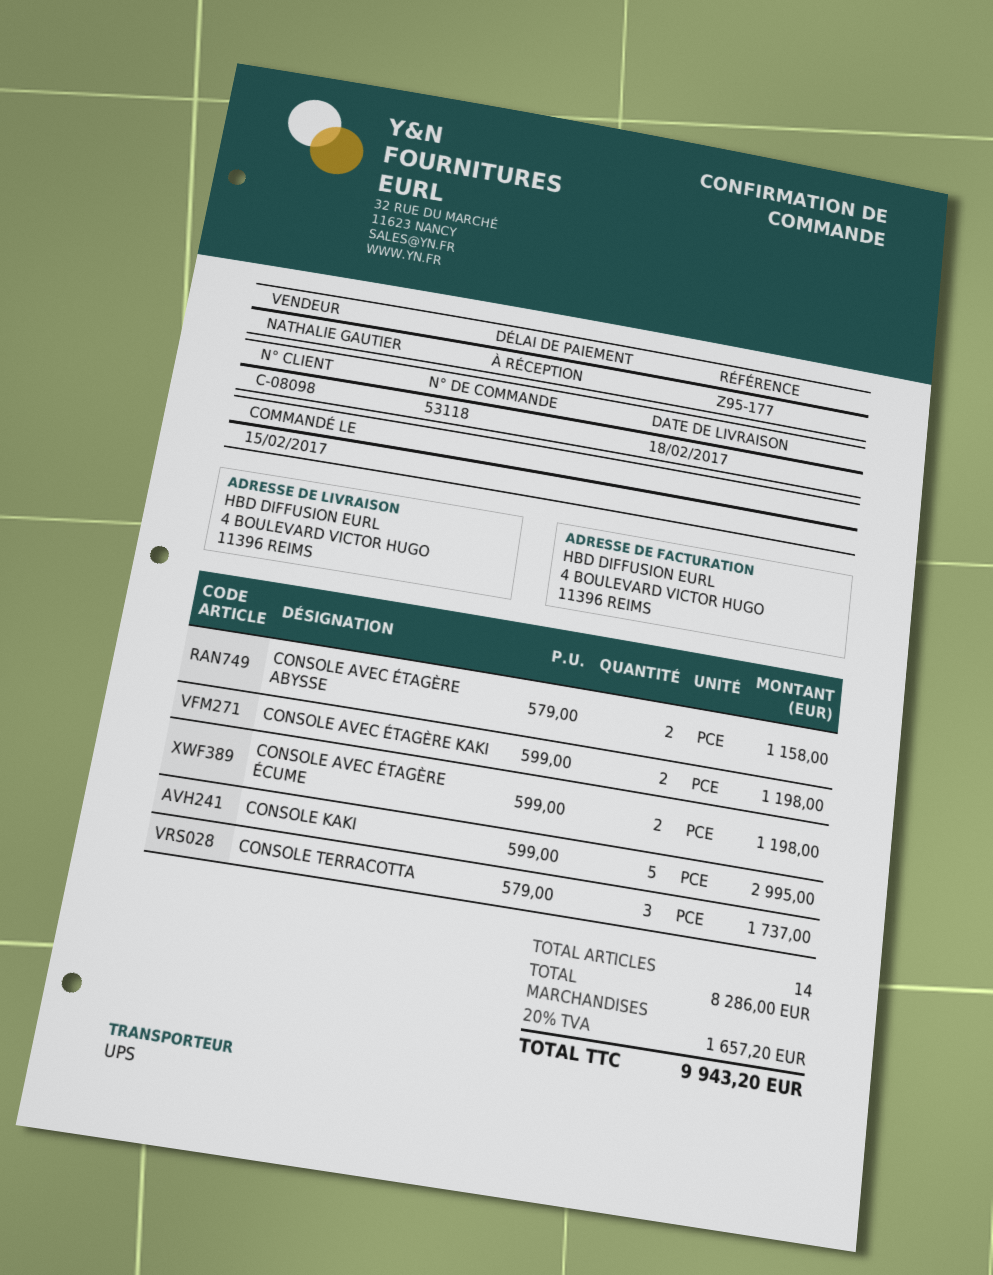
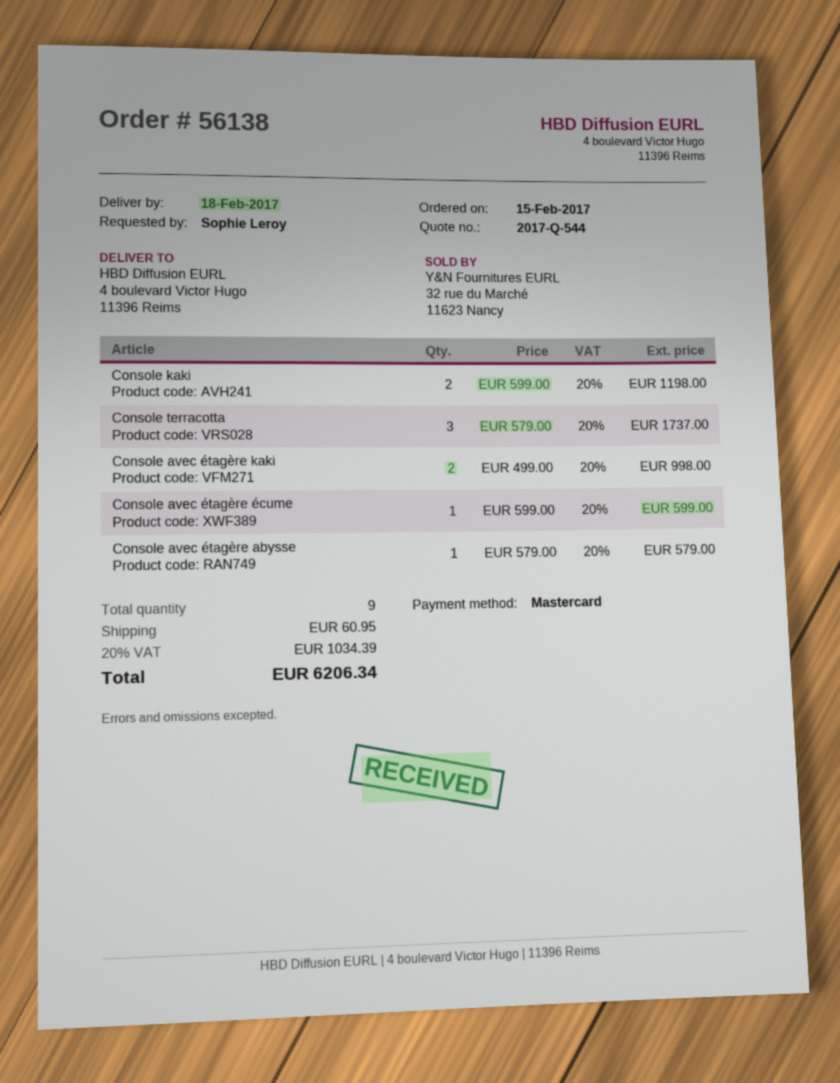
order number: 53118 -> 56138
CONSOLE AVEC ÉTAGÈRE ABYSSE: 2 x 579.00 = 1158.00 -> 1 x 579.00 = 579.00
CONSOLE AVEC ÉTAGÈRE KAKI: 2 x 599.00 = 1198.00 -> 2 x 499.00 = 998.00
CONSOLE AVEC ÉTAGÈRE ÉCUME: 2 x 599.00 = 1198.00 -> 1 x 599.00 = 599.00
CONSOLE KAKI: 5 x 599.00 = 2995.00 -> 2 x 599.00 = 1198.00
total quantity: 14 -> 9
shipping: none -> 60.95
tax: 20% = 1657.20 -> 20% = 1034.39
total: 9943.20 -> 6206.34

